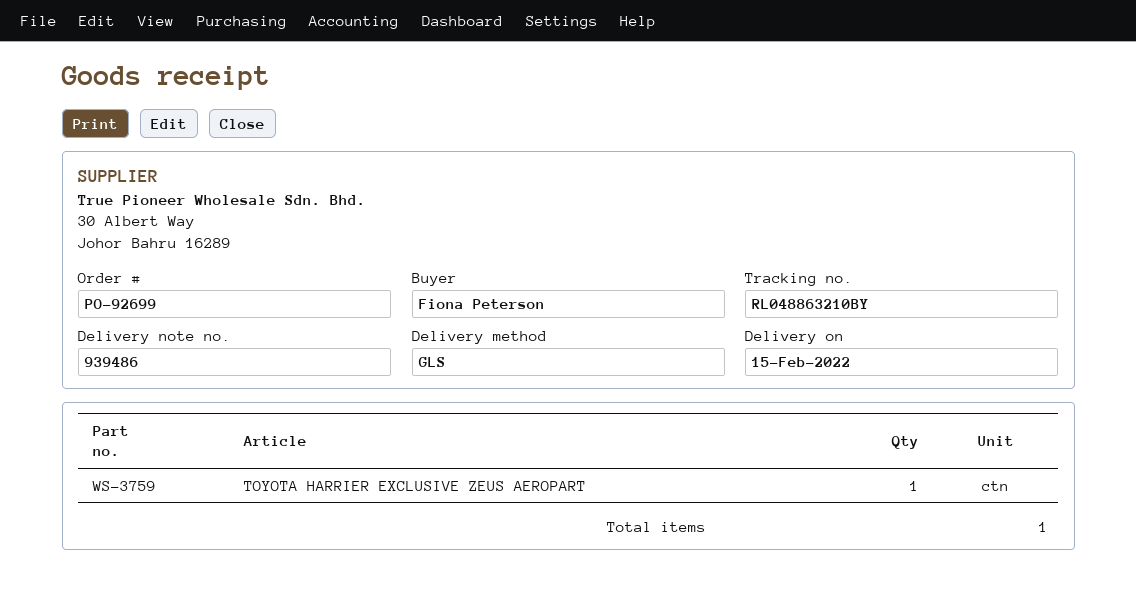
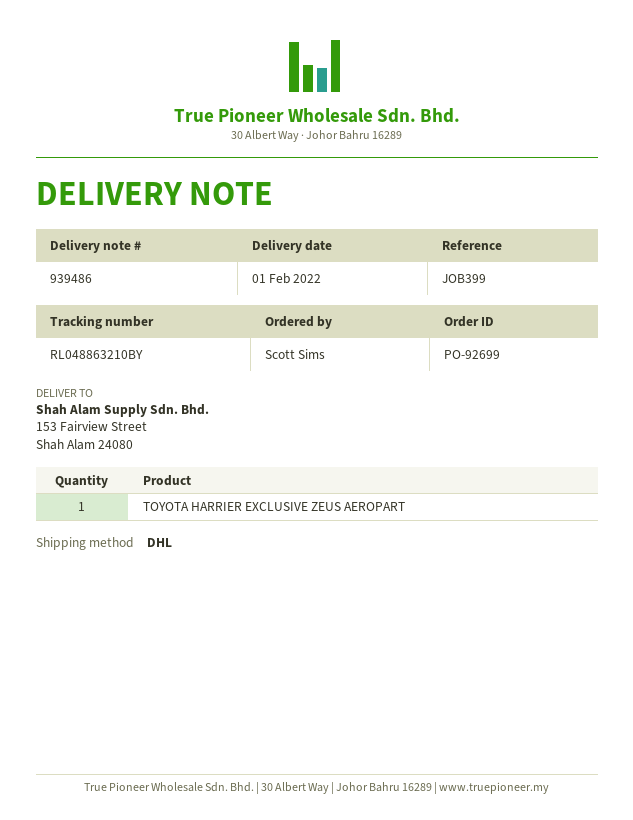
delivery date: 2022-02-15 -> 2022-02-01
ordered by: Fiona Peterson -> Scott Sims
shipping method: GLS -> DHL

